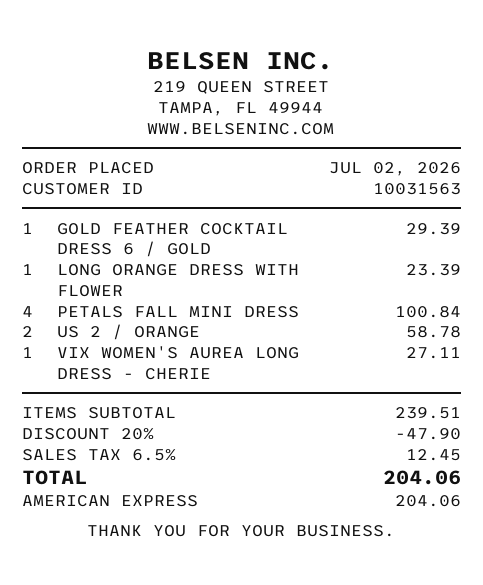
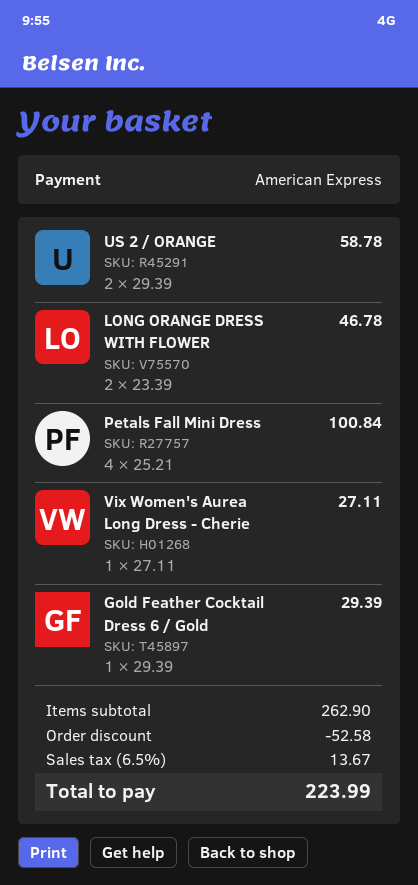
LONG ORANGE DRESS WITH FLOWER: 1 for 23.39 -> 2 for 46.78
subtotal: 239.51 -> 262.90
discount: 47.90 -> 52.58
tax: 6.5% = 12.45 -> 6.5% = 13.67
total: 204.06 -> 223.99

